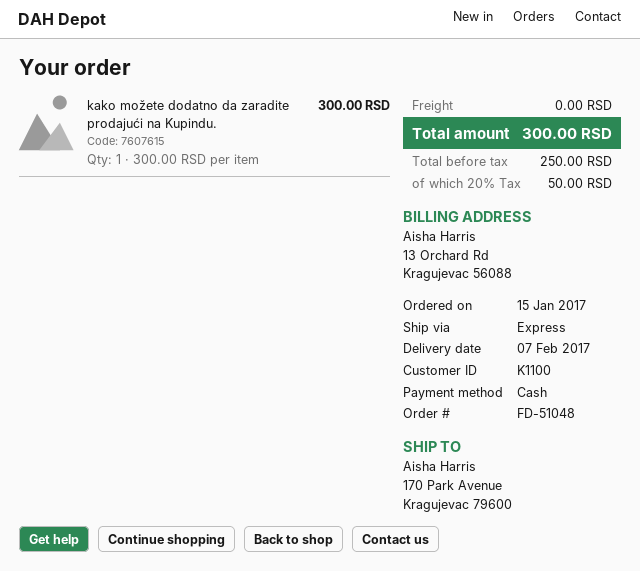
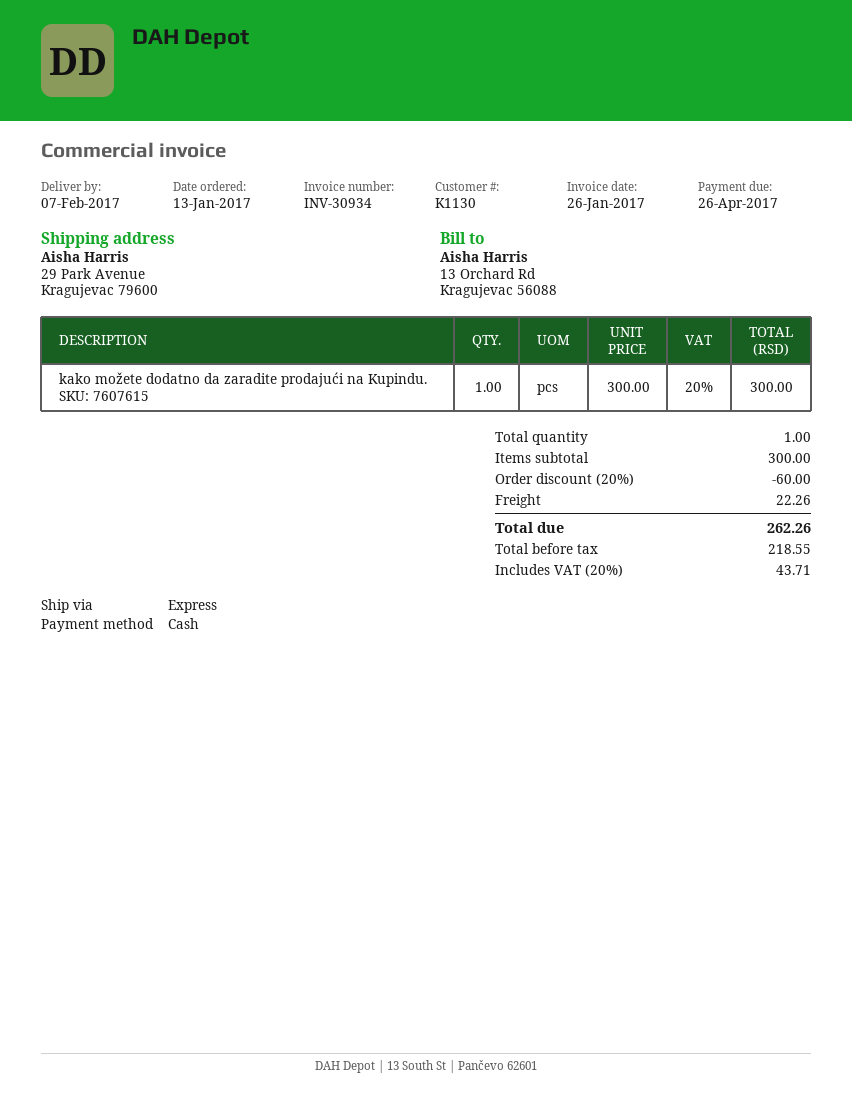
order date: 2017-01-15 -> 2017-01-13
customer number: K1100 -> K1130
ship to: 170 Park Avenue, Kragujevac 79600 -> 29 Park Avenue, Kragujevac 79600
discount: none -> 20% = 60.00
shipping: 0.00 -> 22.26
net: 250.00 -> 218.55
tax: 20% = 50.00 -> 20% = 43.71
total: 300.00 -> 262.26

